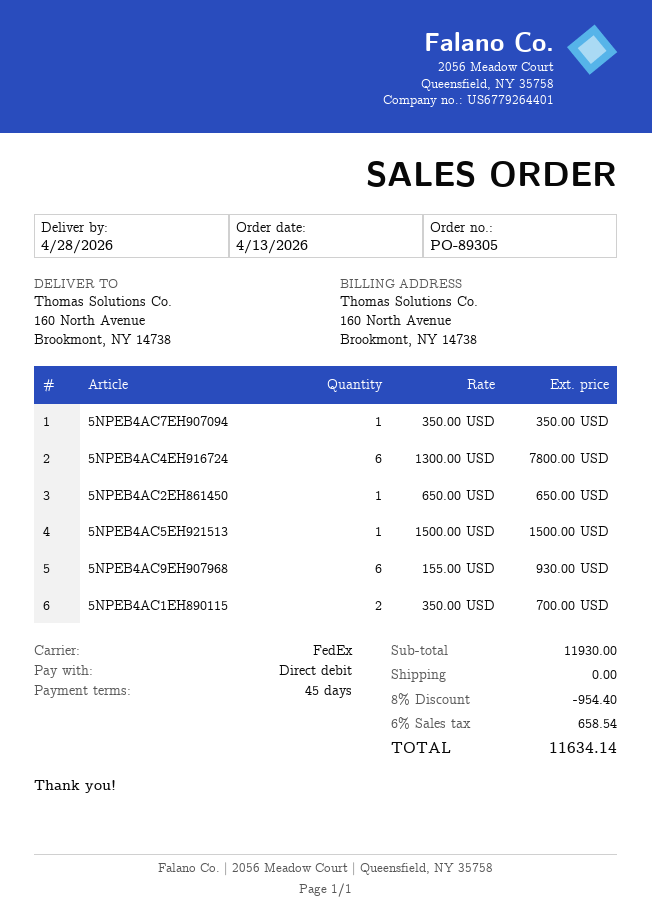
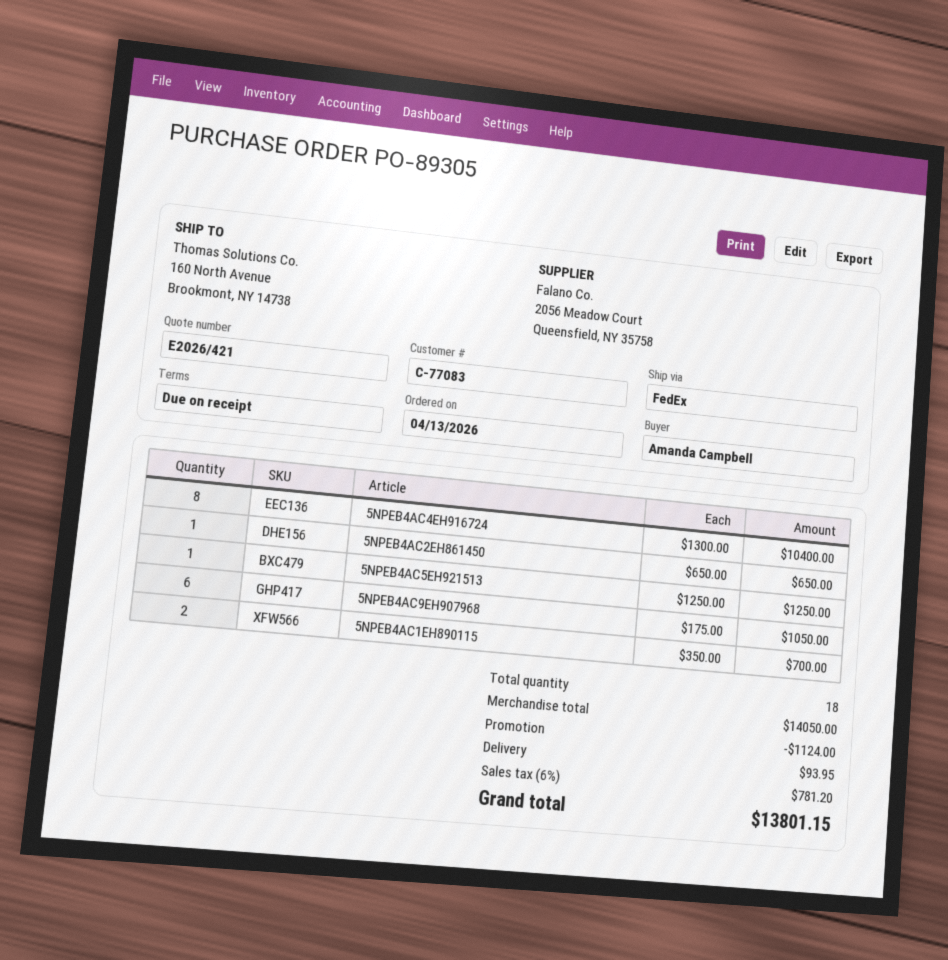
payment terms: 45 days -> on receipt
5NPEB4AC7EH907094: 1 x 350.00 = 350.00 -> none
5NPEB4AC4EH916724: 6 x 1300.00 = 7800.00 -> 8 x 1300.00 = 10400.00
5NPEB4AC5EH921513: 1 x 1500.00 = 1500.00 -> 1 x 1250.00 = 1250.00
5NPEB4AC9EH907968: 6 x 155.00 = 930.00 -> 6 x 175.00 = 1050.00
subtotal: 11930.00 -> 14050.00
discount: 954.40 -> 1124.00
shipping: 0.00 -> 93.95
tax: 6% = 658.54 -> 6% = 781.20
total: 11634.14 -> 13801.15

